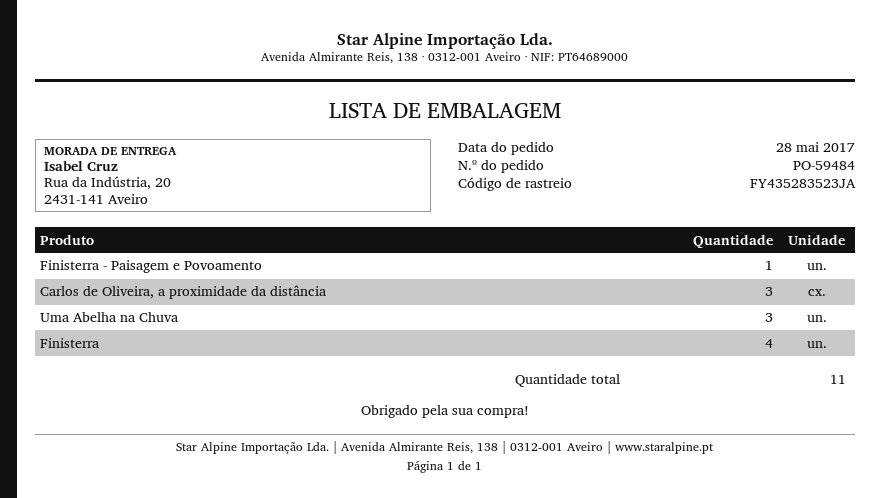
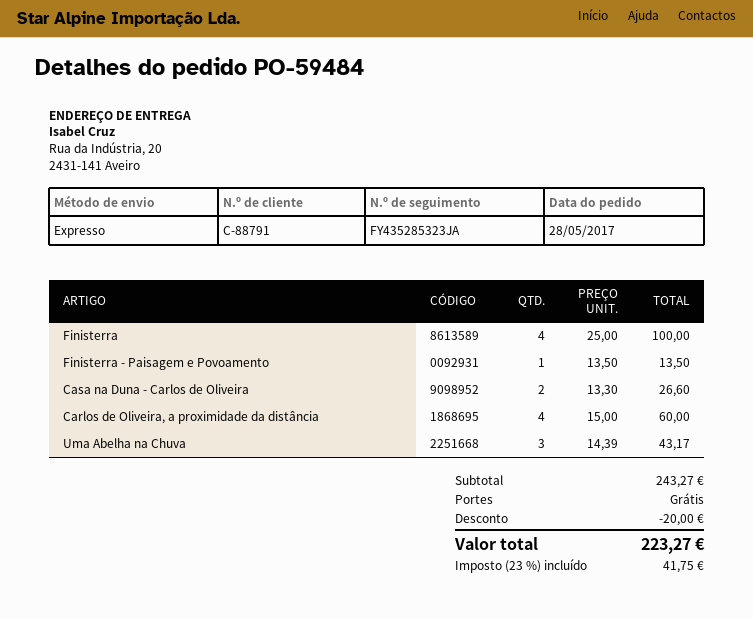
tracking number: FY435283523JA -> FY435285323JA
Carlos de Oliveira, a proximidade da distância: 3 -> 4
Casa na Duna - Carlos de Oliveira: none -> 2

